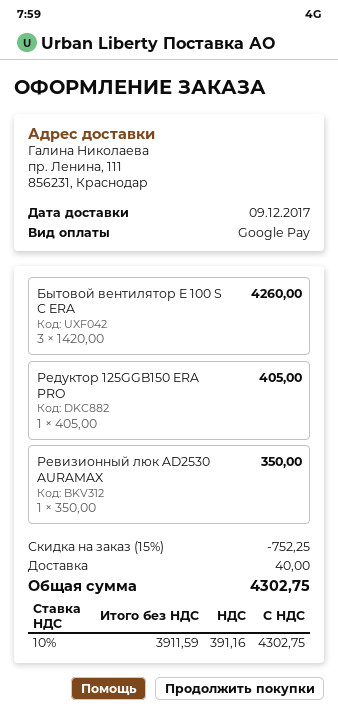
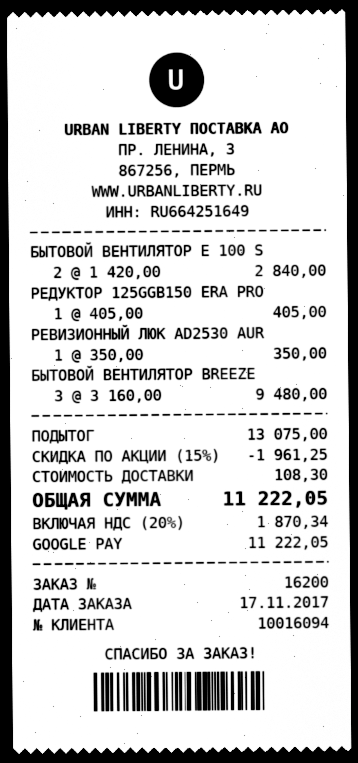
Бытовой вентилятор E 100 S C ERA: 3 x 1420.00 = 4260.00 -> 2 x 1420.00 = 2840.00
БЫТОВОЙ ВЕНТИЛЯТОР BREEZE: none -> 3 x 3160.00 = 9480.00
discount: 15% = 752.25 -> 15% = 1961.25
shipping: 40.00 -> 108.30
tax: 10% = 391.16 -> 20% = 1870.34
total: 4302.75 -> 11222.05

